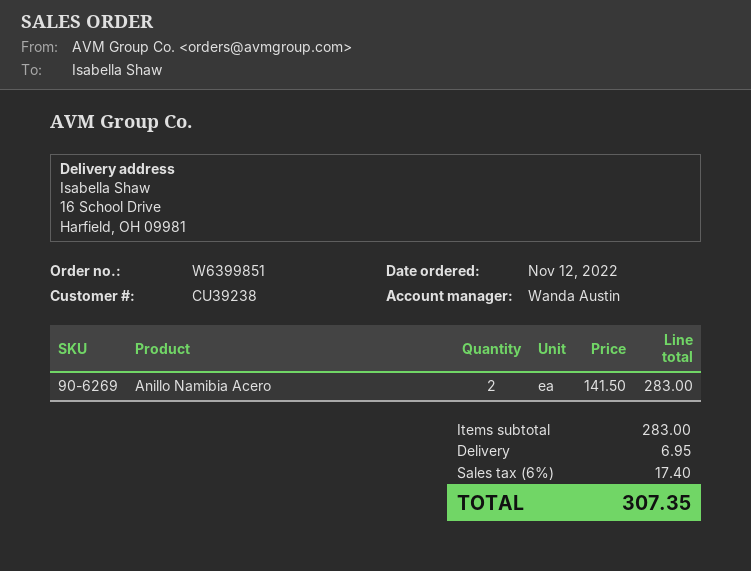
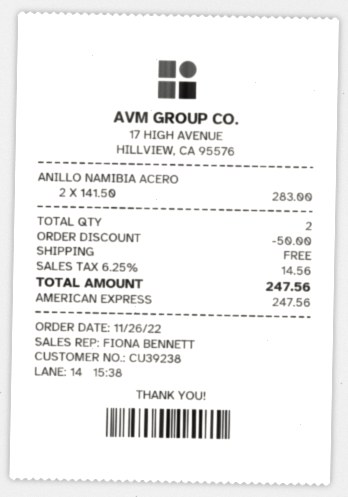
order date: 2022-11-12 -> 2022-11-26
sales rep: Wanda Austin -> FIONA BENNETT
discount: none -> 50.00
shipping: 6.95 -> 0.00
tax: 6% = 17.40 -> 6.25% = 14.56
total: 307.35 -> 247.56

